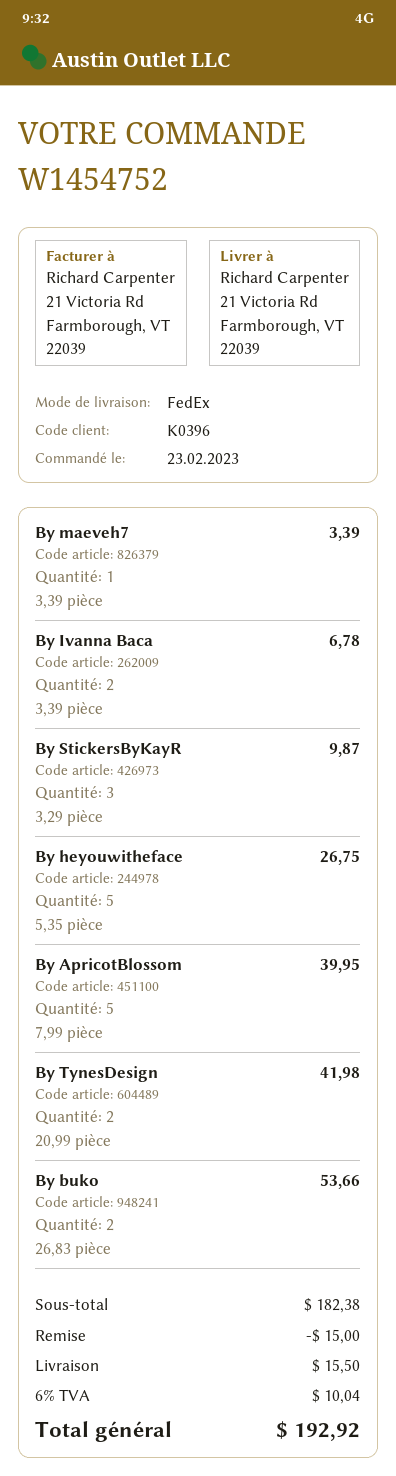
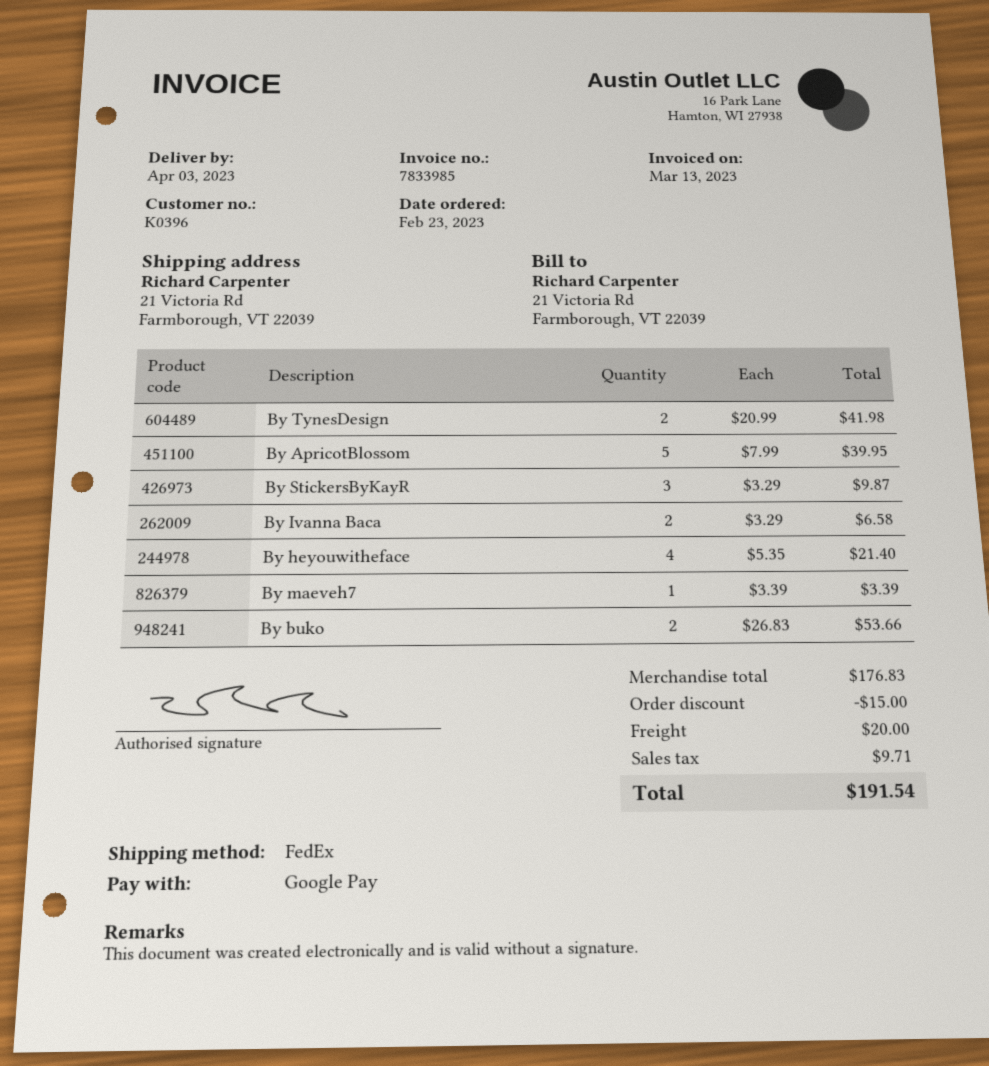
By Ivanna Baca: 2 x 3.39 = 6.78 -> 2 x 3.29 = 6.58
By heyouwitheface: 5 x 5.35 = 26.75 -> 4 x 5.35 = 21.40
subtotal: 182.38 -> 176.83
shipping: 15.50 -> 20.00
tax: 10.04 -> 9.71
total: 192.92 -> 191.54

